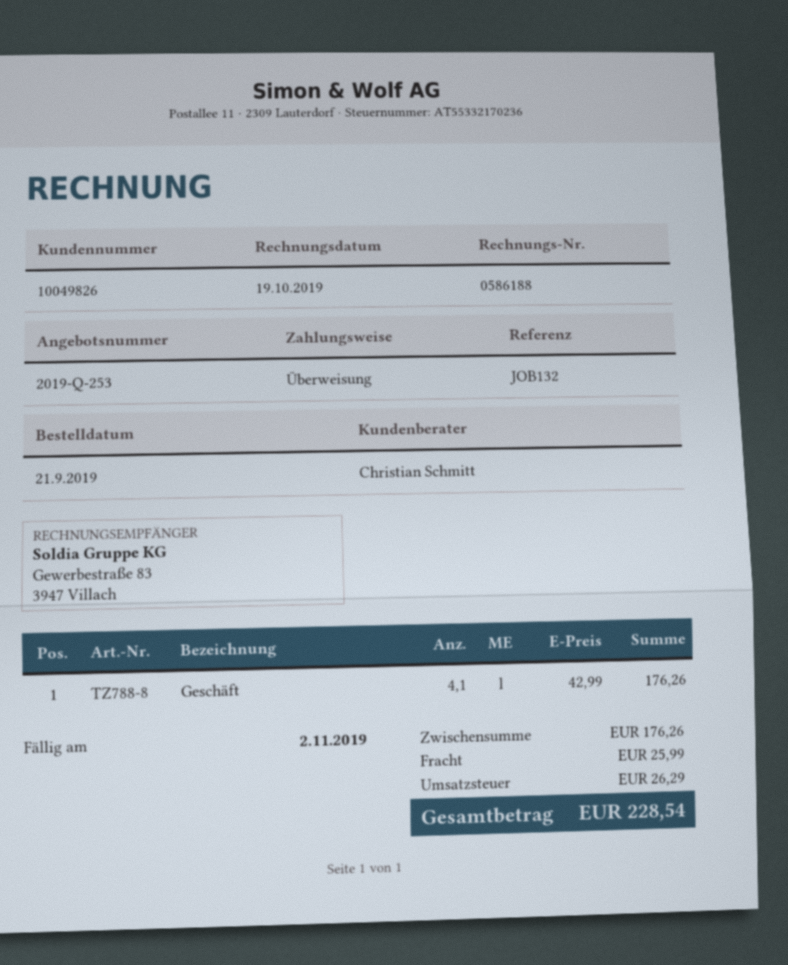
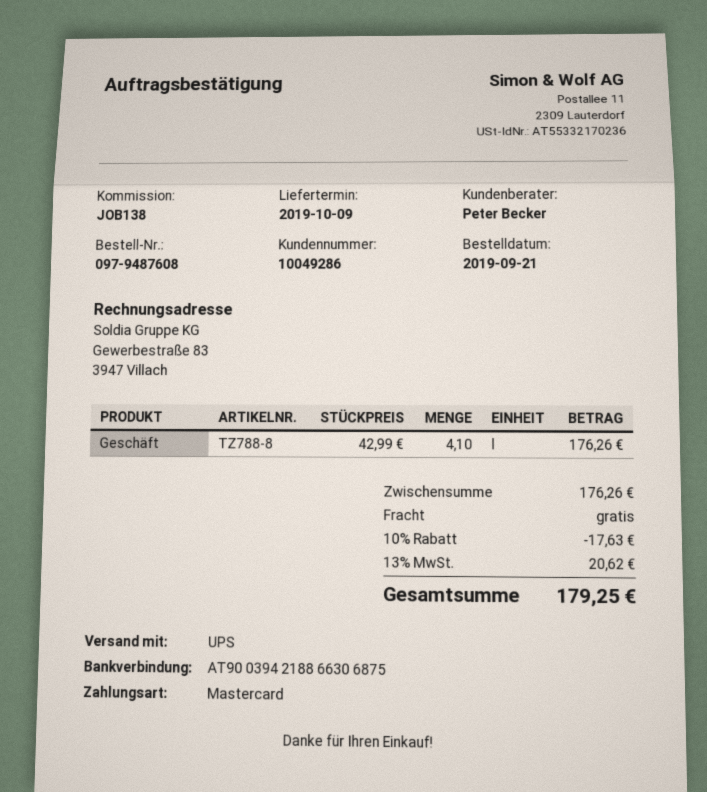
customer number: 10049826 -> 10049286
reference: JOB132 -> JOB138
sales rep: Christian Schmitt -> Peter Becker
payment method: bank transfer -> Mastercard
discount: none -> 10% = 17.63
shipping: 25.99 -> 0.00
tax: 26.29 -> 20.62
total: 228.54 -> 179.25

